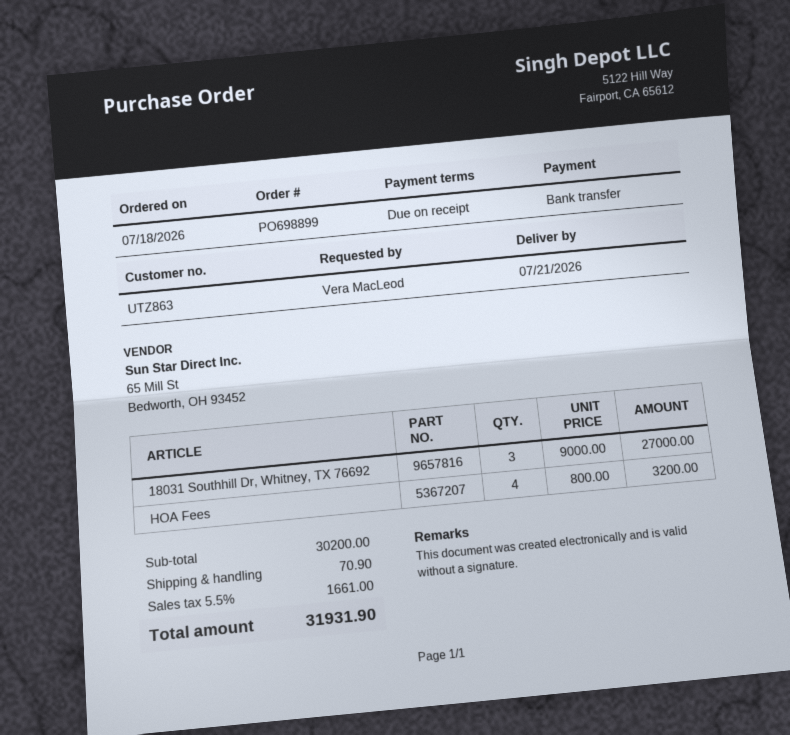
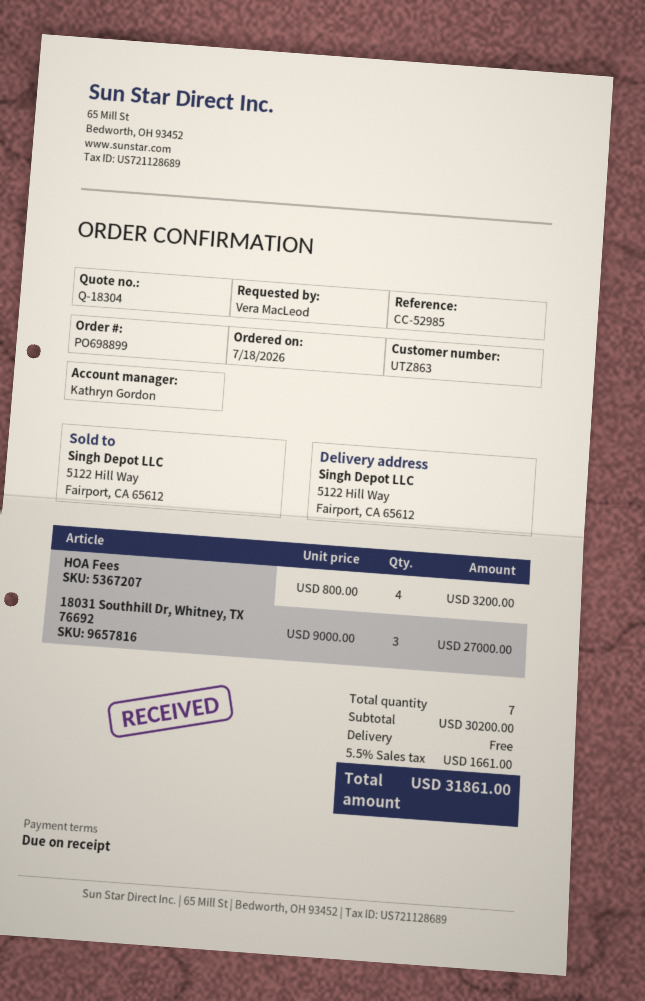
shipping: 70.90 -> 0.00
total: 31931.90 -> 31861.00

